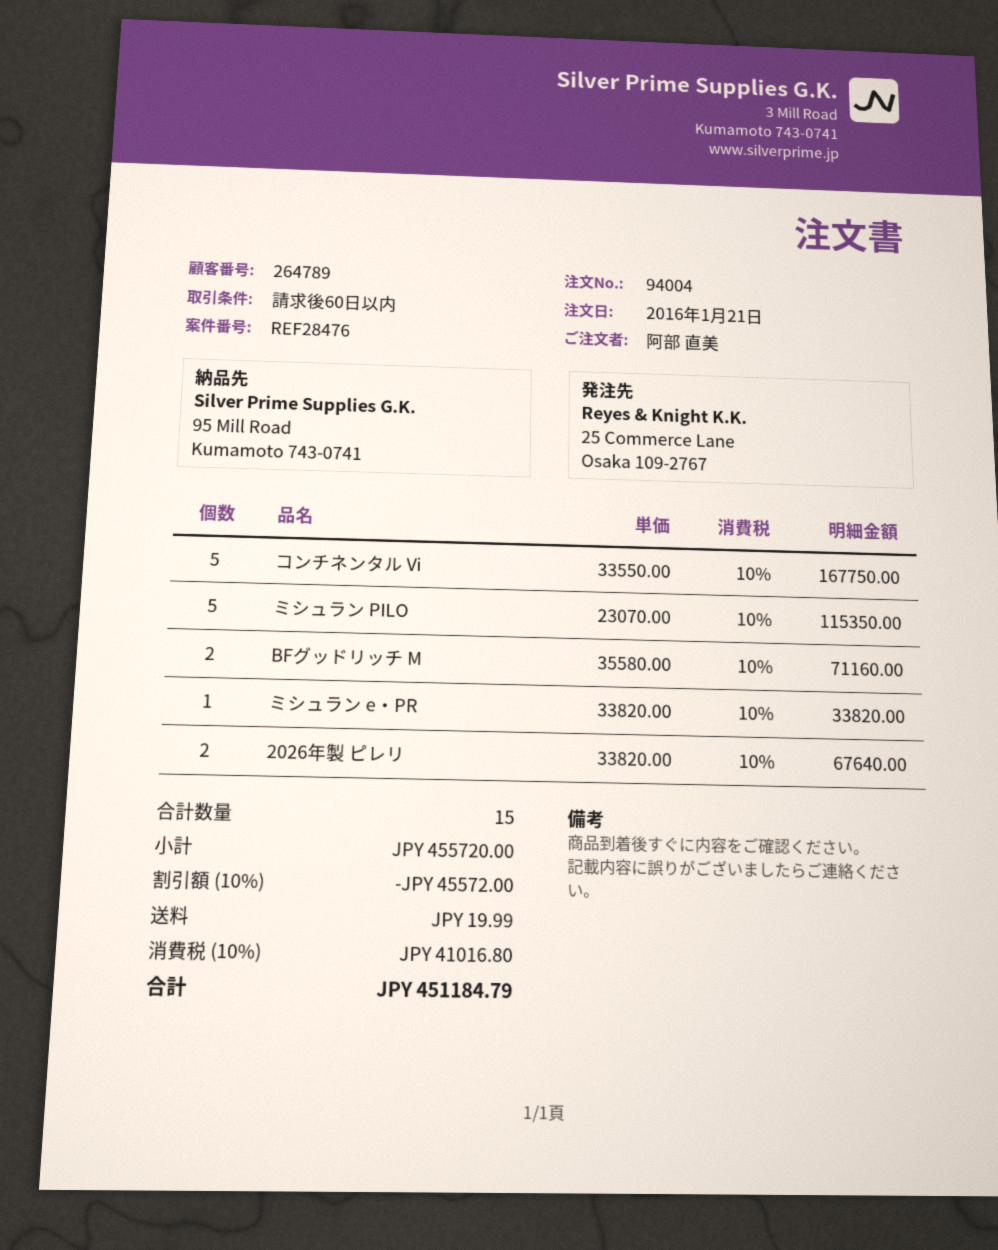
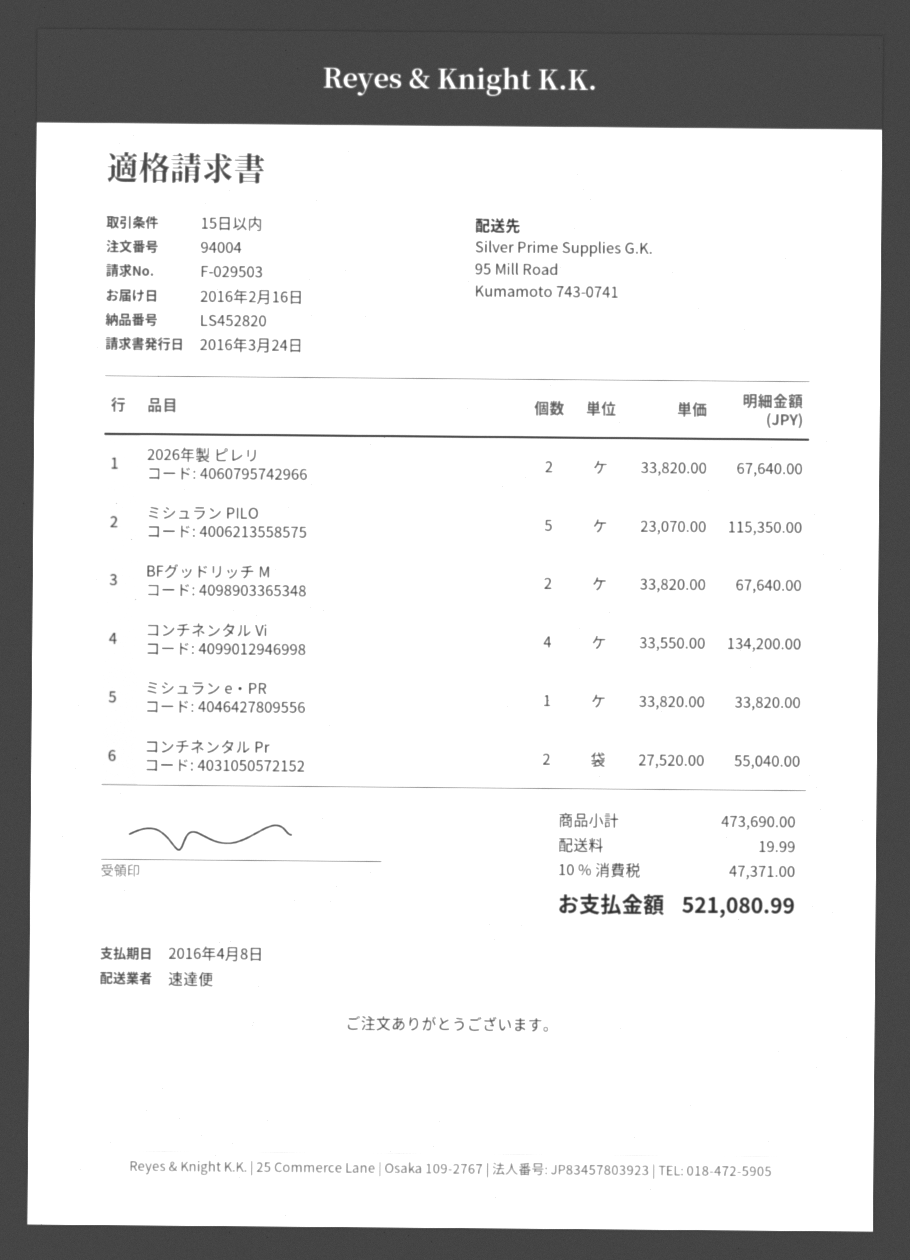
payment terms: 60 days -> 15 days
コンチネンタル Vi: 5 x 33550.00 = 167750.00 -> 4 x 33550.00 = 134200.00
BFグッドリッチ M: 2 x 35580.00 = 71160.00 -> 2 x 33820.00 = 67640.00
コンチネンタル Pr: none -> 2 x 27520.00 = 55040.00
subtotal: 455720.00 -> 473690.00
discount: 10% = 45572.00 -> none
tax: 10% = 41016.80 -> 10% = 47371.00
total: 451184.79 -> 521080.99

